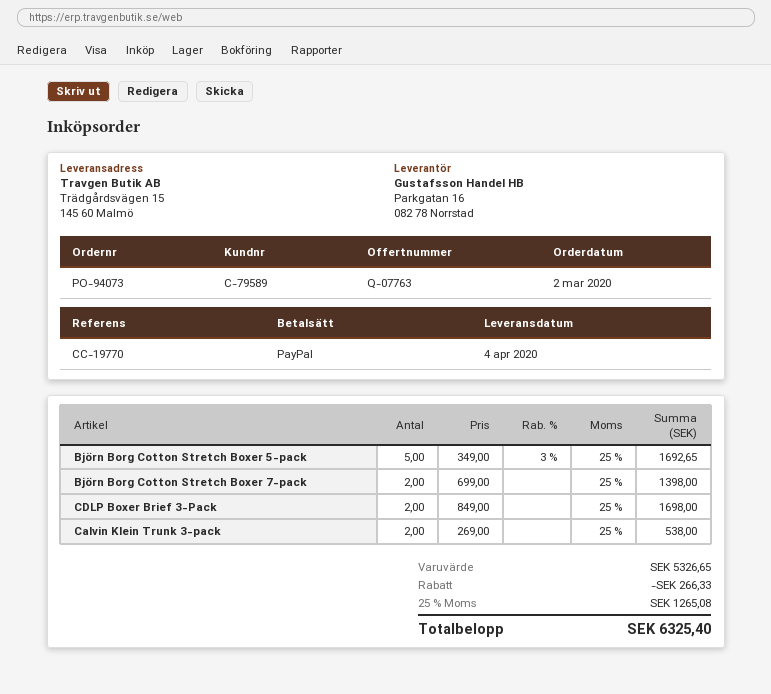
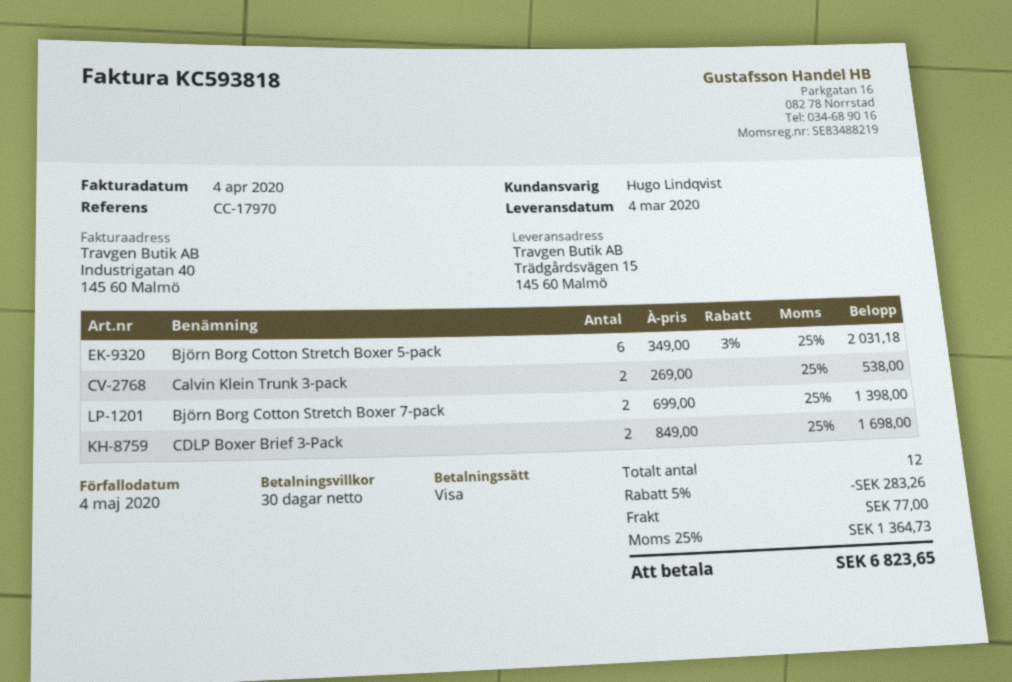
delivery date: 2020-04-04 -> 2020-03-04
reference: CC-19770 -> CC-17970
payment method: PayPal -> Visa
Björn Borg Cotton Stretch Boxer 5-pack: 5 x 349.00 - 3% = 1692.65 -> 6 x 349.00 - 3% = 2031.18
discount: 266.33 -> 283.26
shipping: none -> 77.00
tax: 25% = 1265.08 -> 25% = 1364.73
total: 6325.40 -> 6823.65

